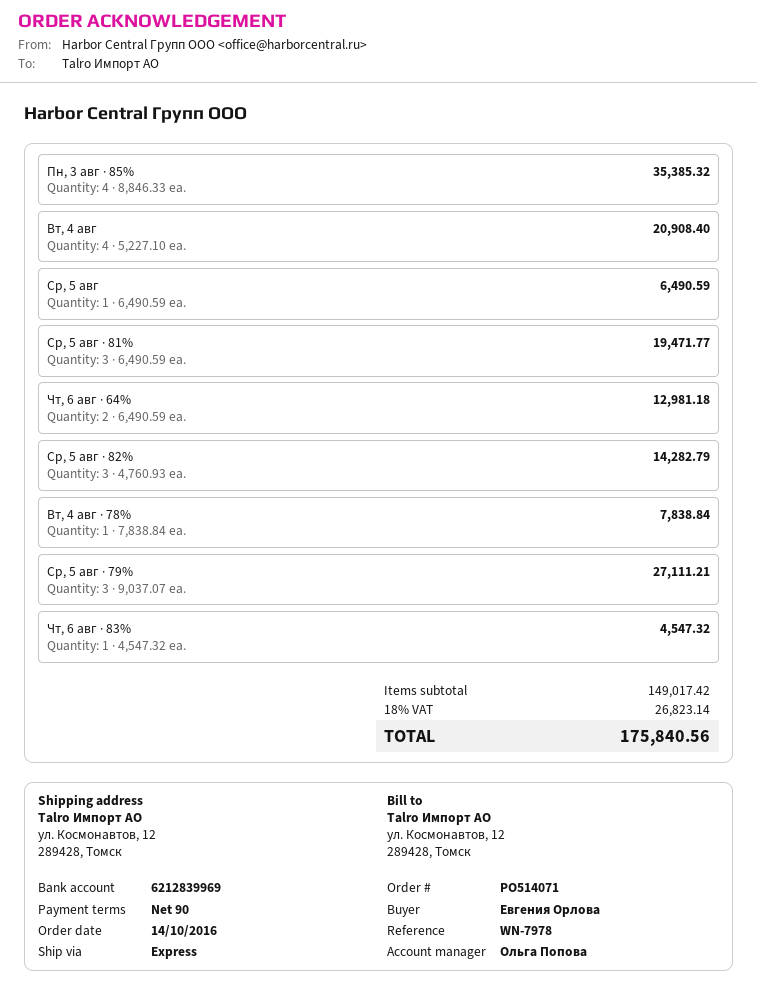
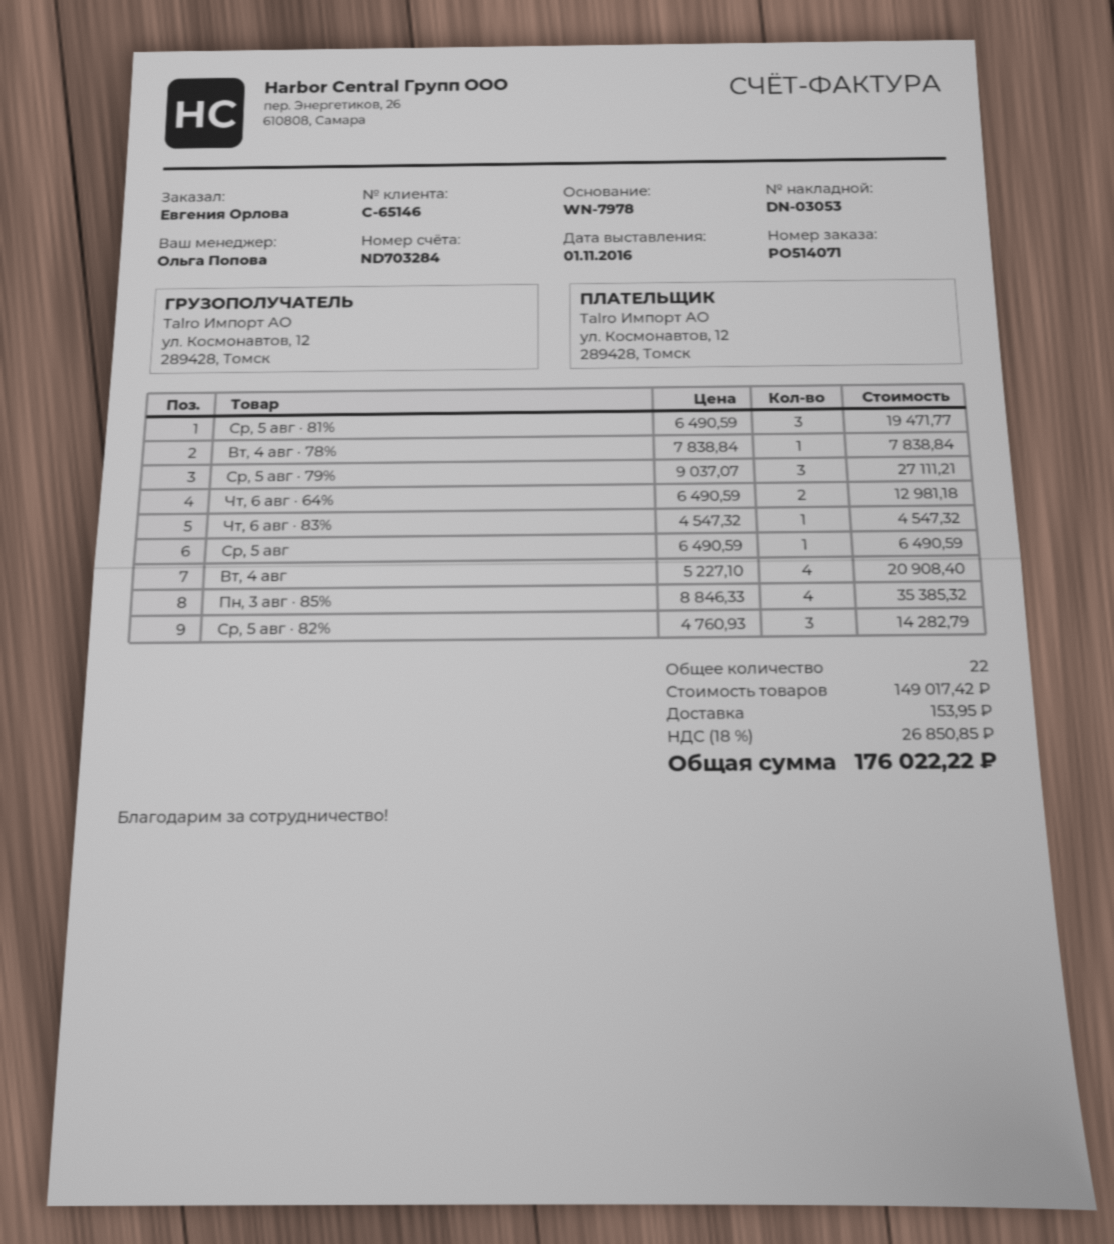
shipping: none -> 153.95
tax: 18% = 26823.14 -> 18% = 26850.85
total: 175840.56 -> 176022.22

